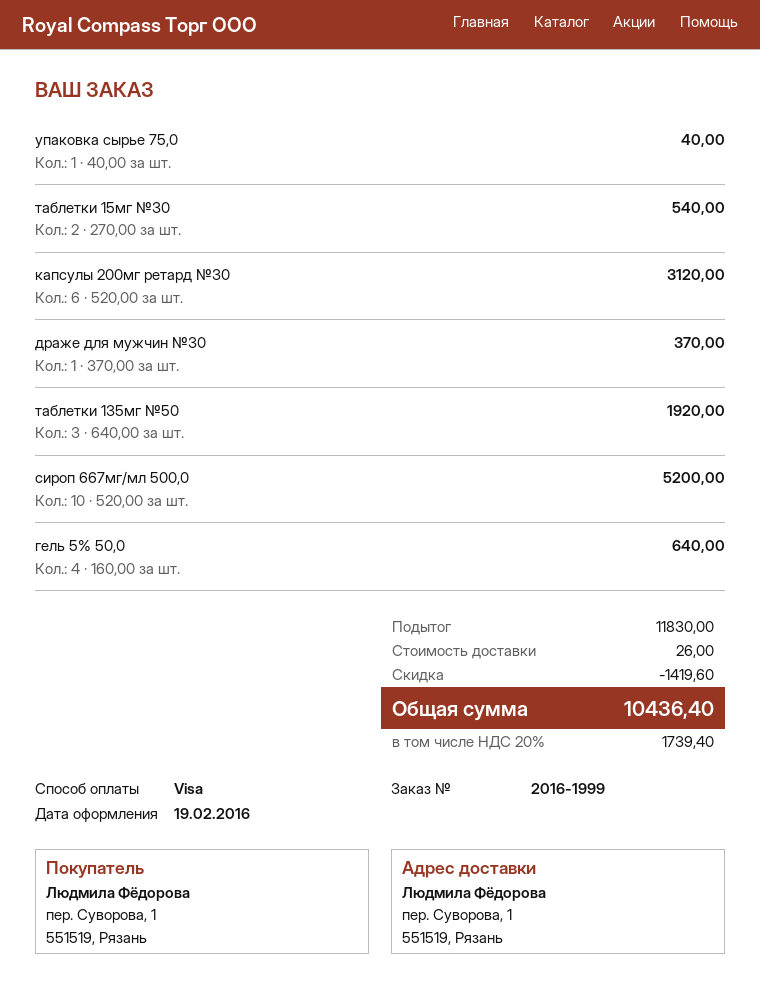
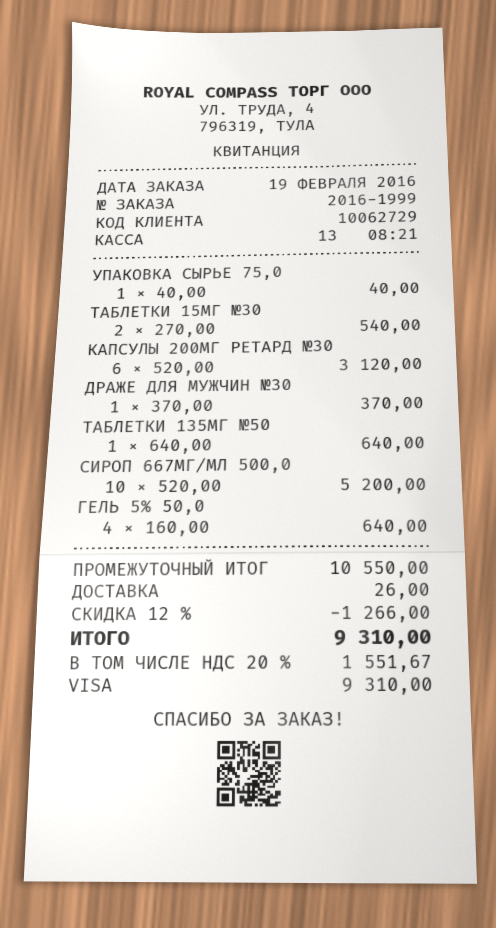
таблетки 135мг №50: 3 x 640.00 = 1920.00 -> 1 x 640.00 = 640.00
subtotal: 11830.00 -> 10550.00
discount: 1419.60 -> 1266.00
tax: 20% = 1739.40 -> 20% = 1551.67
total: 10436.40 -> 9310.00

